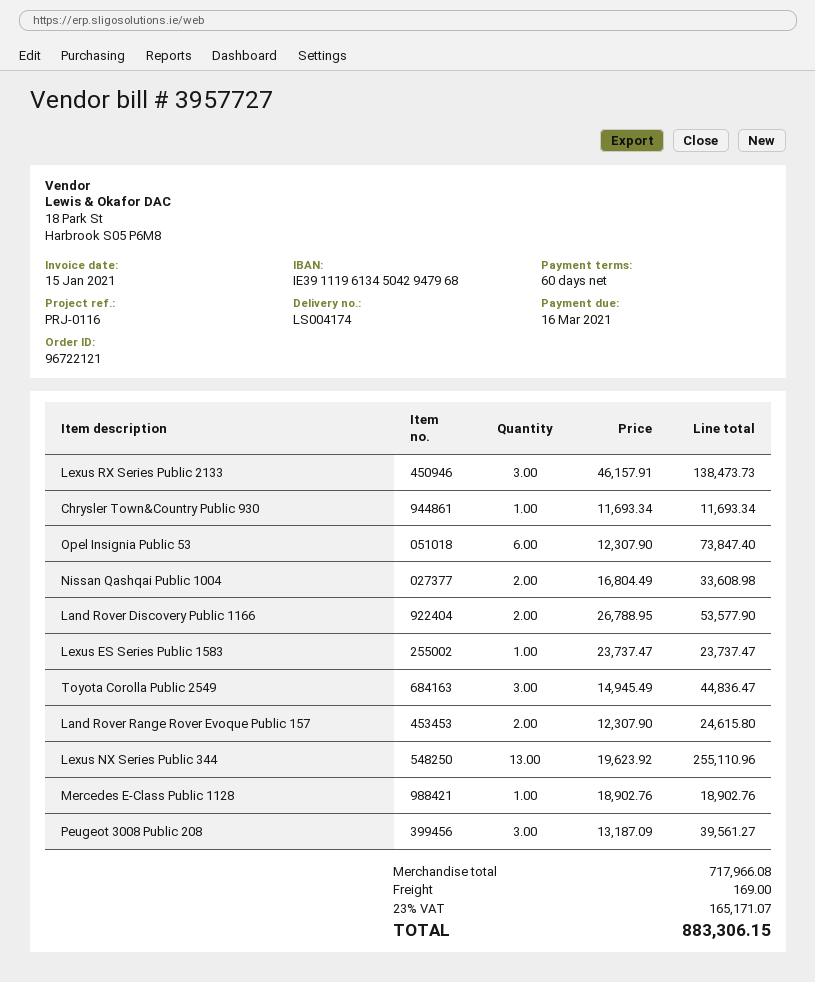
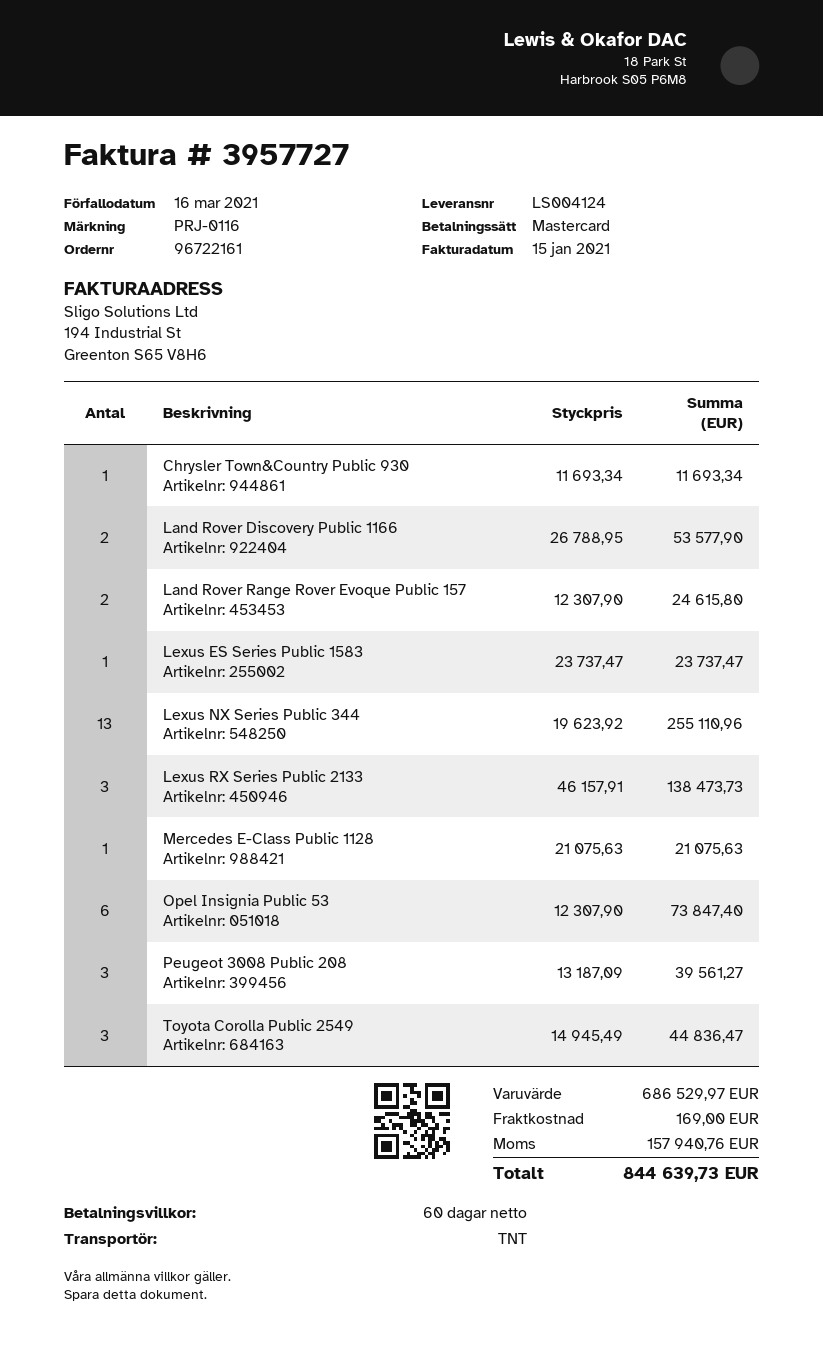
order number: 96722121 -> 96722161
delivery note number: LS004174 -> LS004124
Nissan Qashqai Public 1004: 2 x 16804.49 = 33608.98 -> none
Mercedes E-Class Public 1128: 1 x 18902.76 = 18902.76 -> 1 x 21075.63 = 21075.63
subtotal: 717966.08 -> 686529.97
tax: 165171.07 -> 157940.76
total: 883306.15 -> 844639.73

